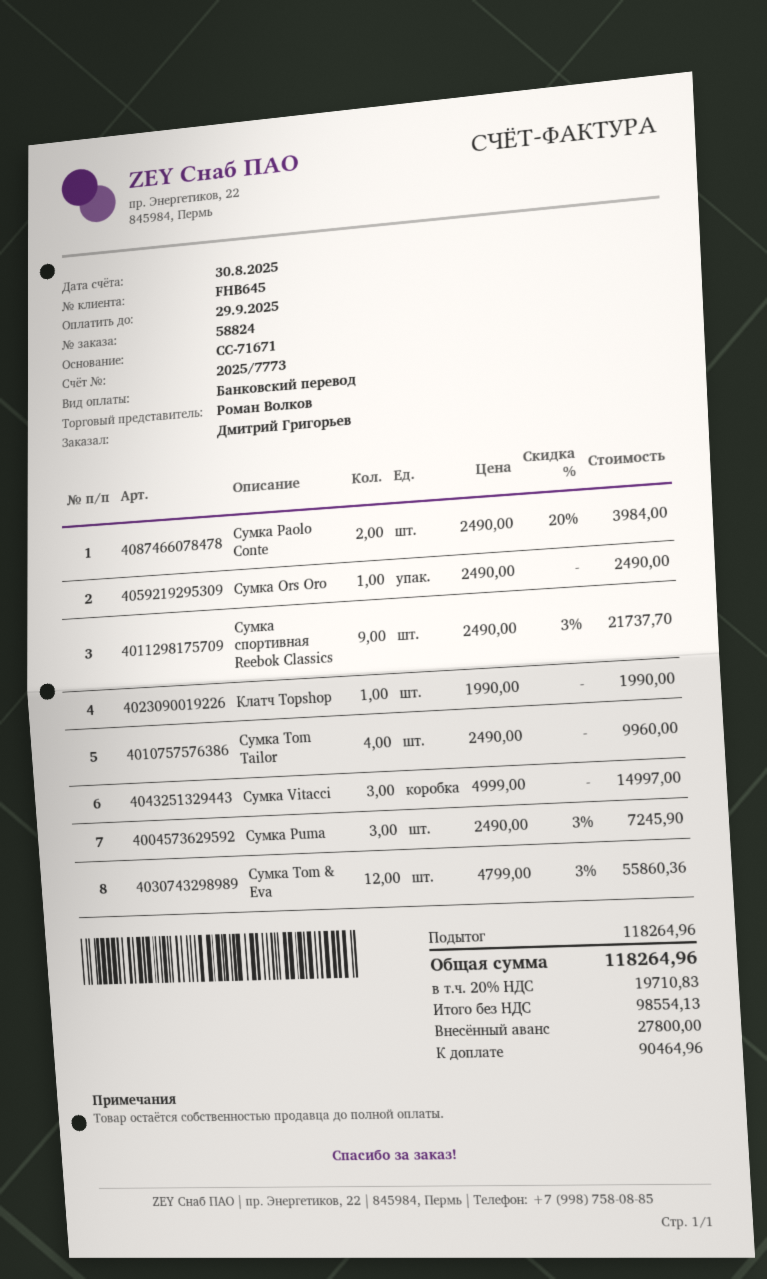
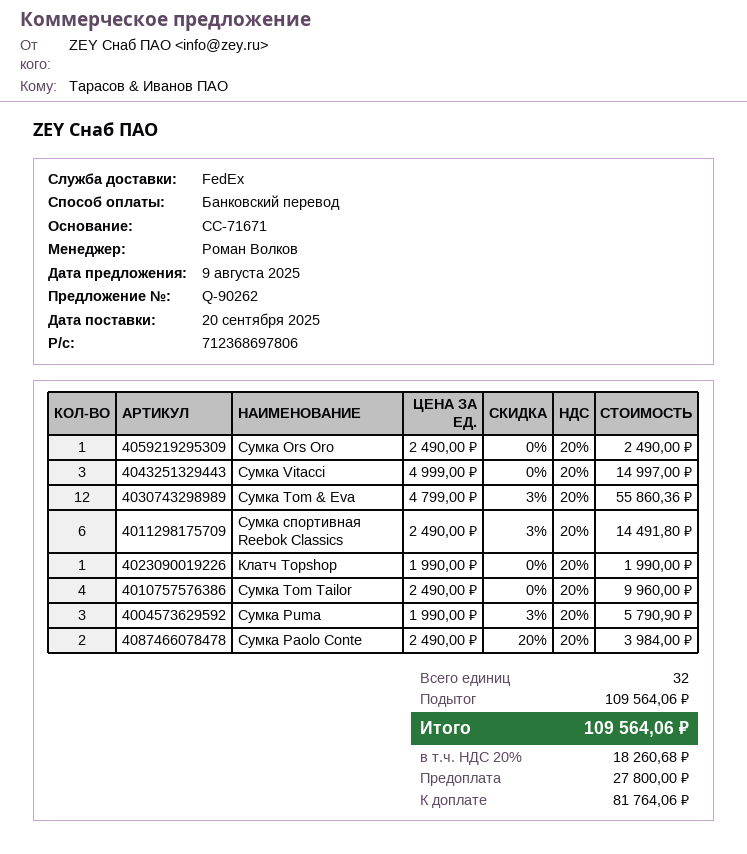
Сумка спортивная Reebok Classics: 9 x 2490.00 - 3% = 21737.70 -> 6 x 2490.00 - 3% = 14491.80
Сумка Puma: 3 x 2490.00 - 3% = 7245.90 -> 3 x 1990.00 - 3% = 5790.90
subtotal: 118264.96 -> 109564.06
tax: 20% = 19710.83 -> 20% = 18260.68
total: 118264.96 -> 109564.06
balance: 90464.96 -> 81764.06

